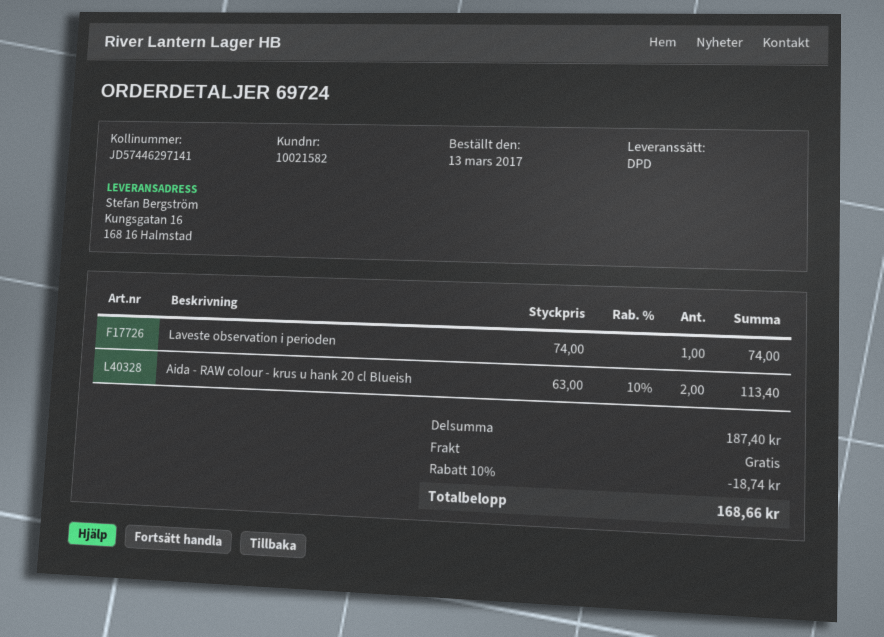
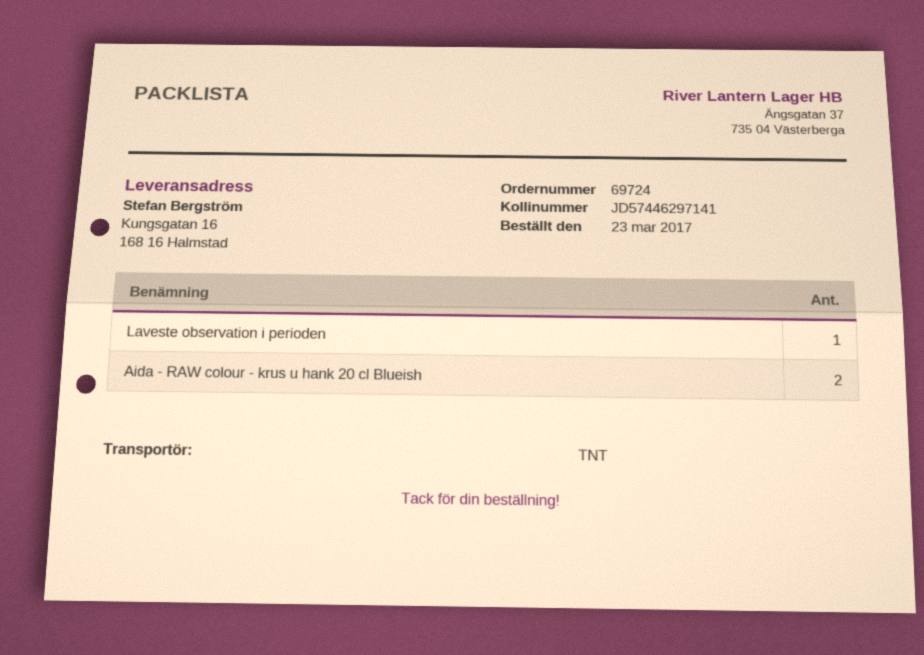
order date: 2017-03-13 -> 2017-03-23
shipping method: DPD -> TNT

